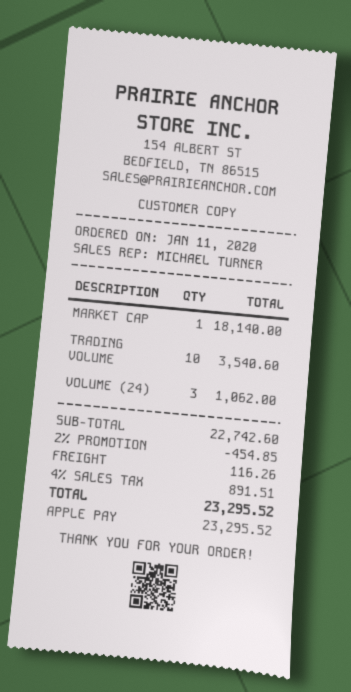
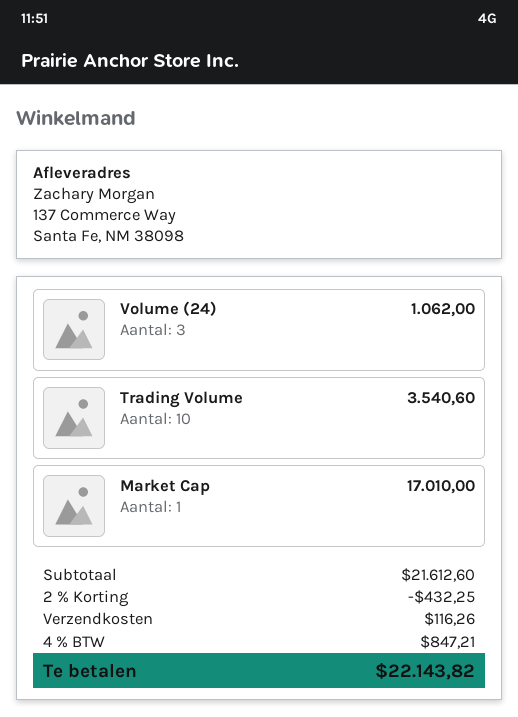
MARKET CAP: 1 for 18140.00 -> 1 for 17010.00
subtotal: 22742.60 -> 21612.60
discount: 2% = 454.85 -> 2% = 432.25
tax: 4% = 891.51 -> 4% = 847.21
total: 23295.52 -> 22143.82

